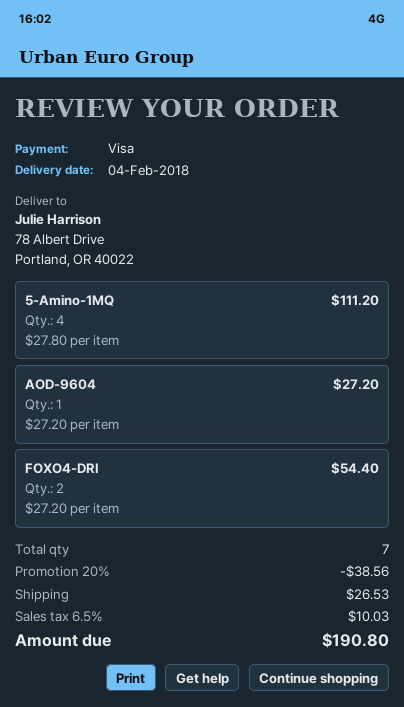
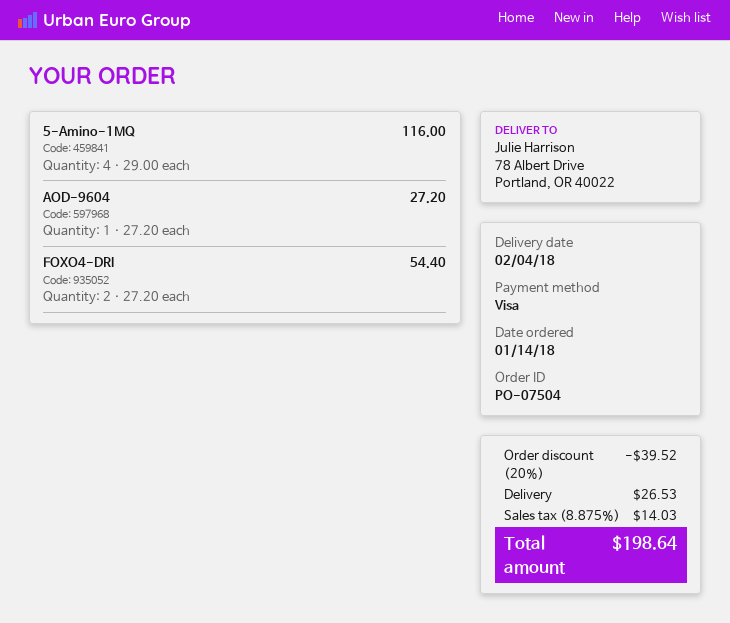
5-Amino-1MQ: 4 x 27.80 = 111.20 -> 4 x 29.00 = 116.00
discount: 20% = 38.56 -> 20% = 39.52
tax: 6.5% = 10.03 -> 8.875% = 14.03
total: 190.80 -> 198.64

